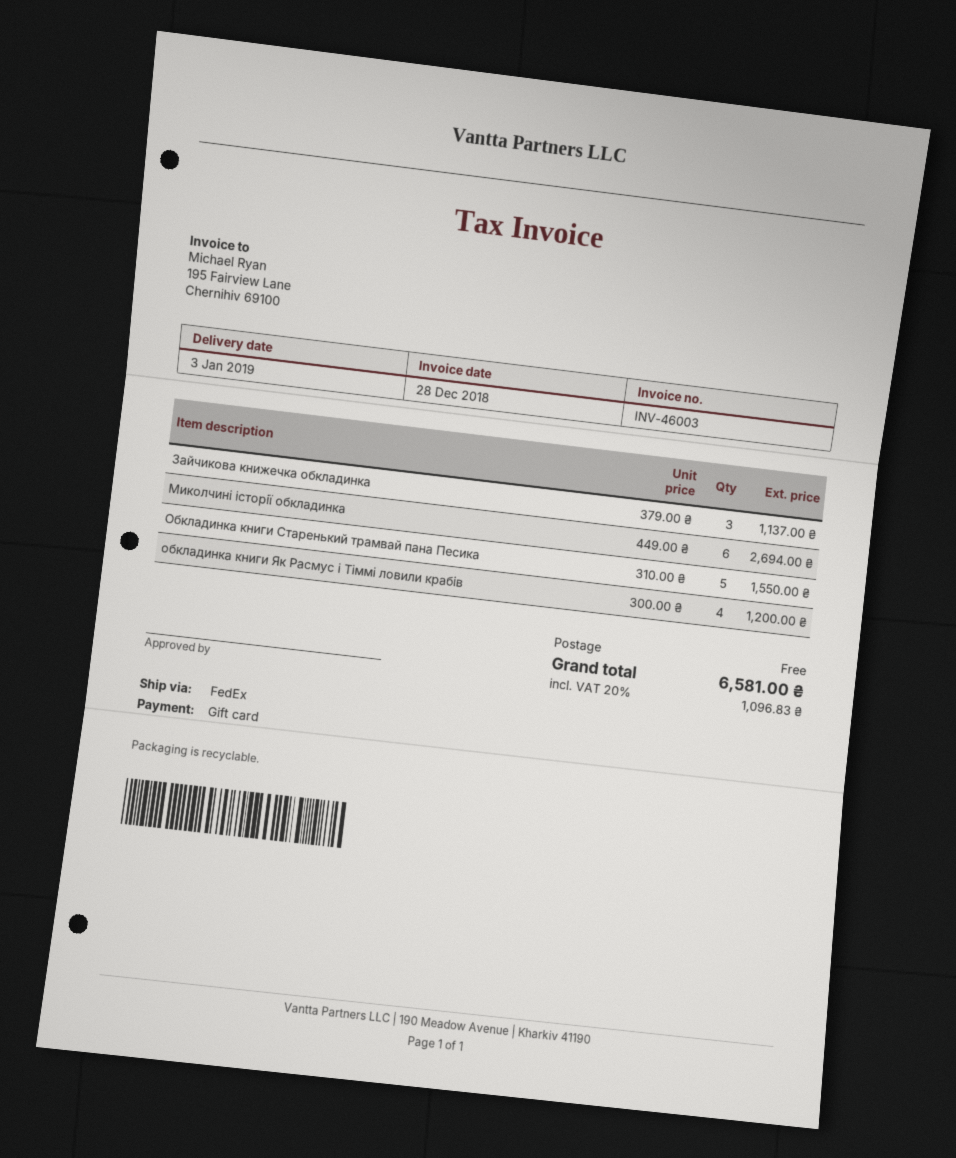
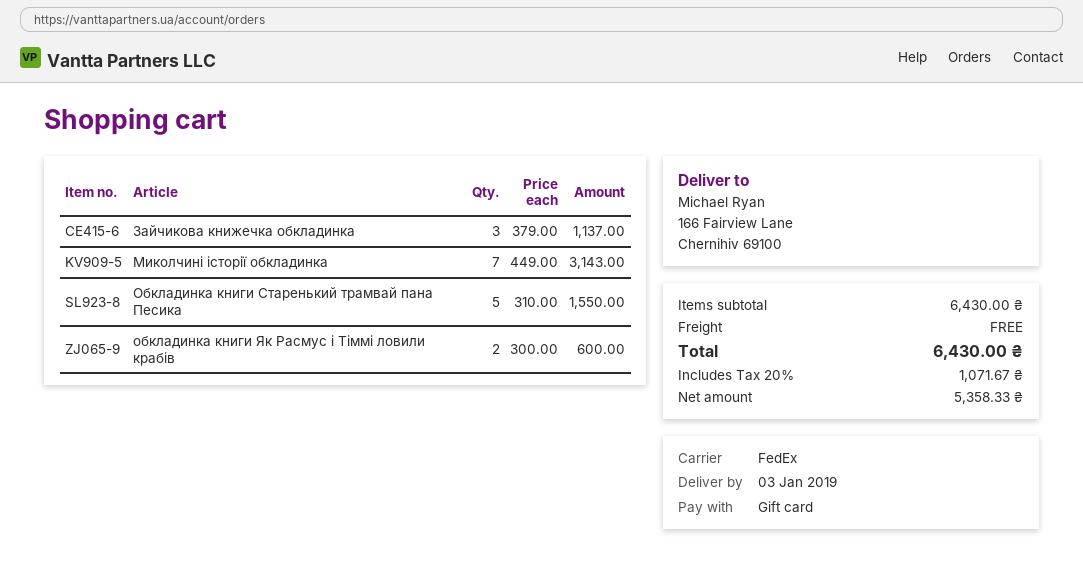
Миколчині історії обкладинка: 6 x 449.00 = 2694.00 -> 7 x 449.00 = 3143.00
обкладинка книги Як Расмус і Тіммі ловили крабів: 4 x 300.00 = 1200.00 -> 2 x 300.00 = 600.00
tax: 20% = 1096.83 -> 20% = 1071.67
total: 6581.00 -> 6430.00

